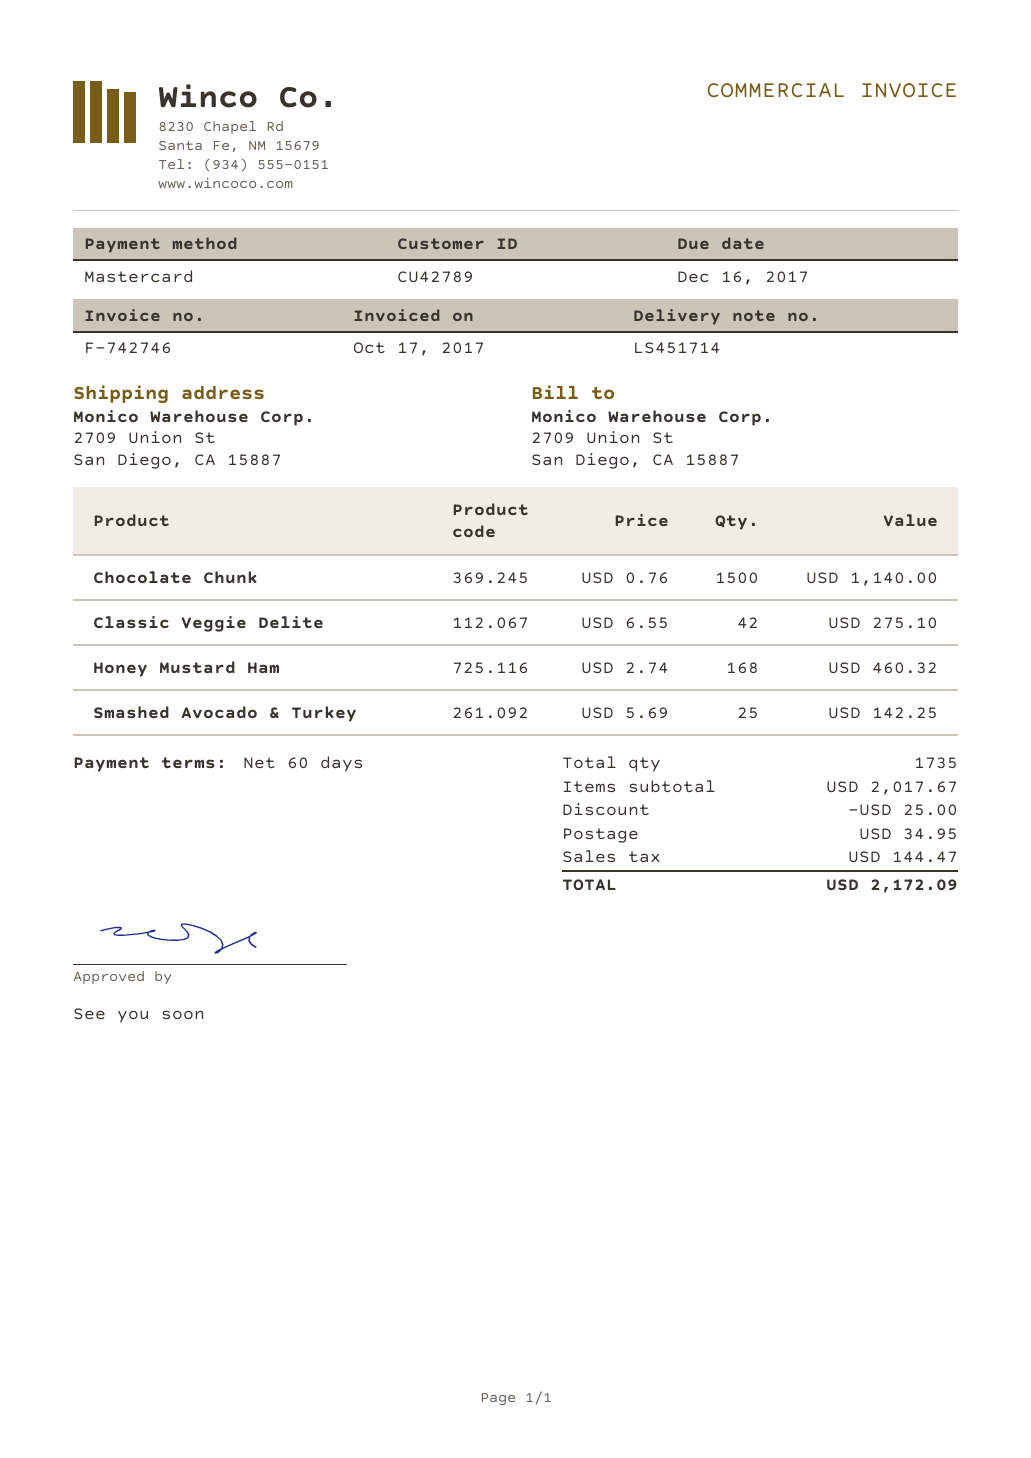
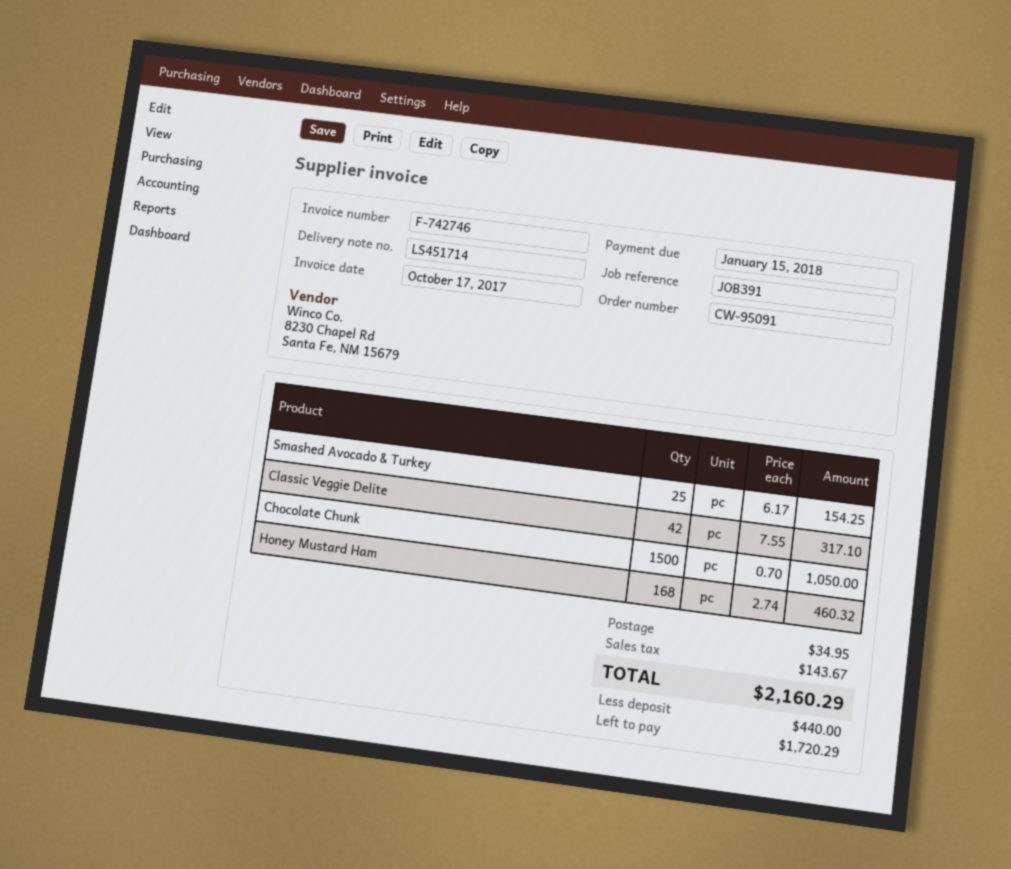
due date: 2017-12-16 -> 2018-01-15
Chocolate Chunk: 1500 x 0.76 = 1140.00 -> 1500 x 0.70 = 1050.00
Classic Veggie Delite: 42 x 6.55 = 275.10 -> 42 x 7.55 = 317.10
Smashed Avocado & Turkey: 25 x 5.69 = 142.25 -> 25 x 6.17 = 154.25
discount: 25.00 -> none
tax: 144.47 -> 143.67
total: 2172.09 -> 2160.29

